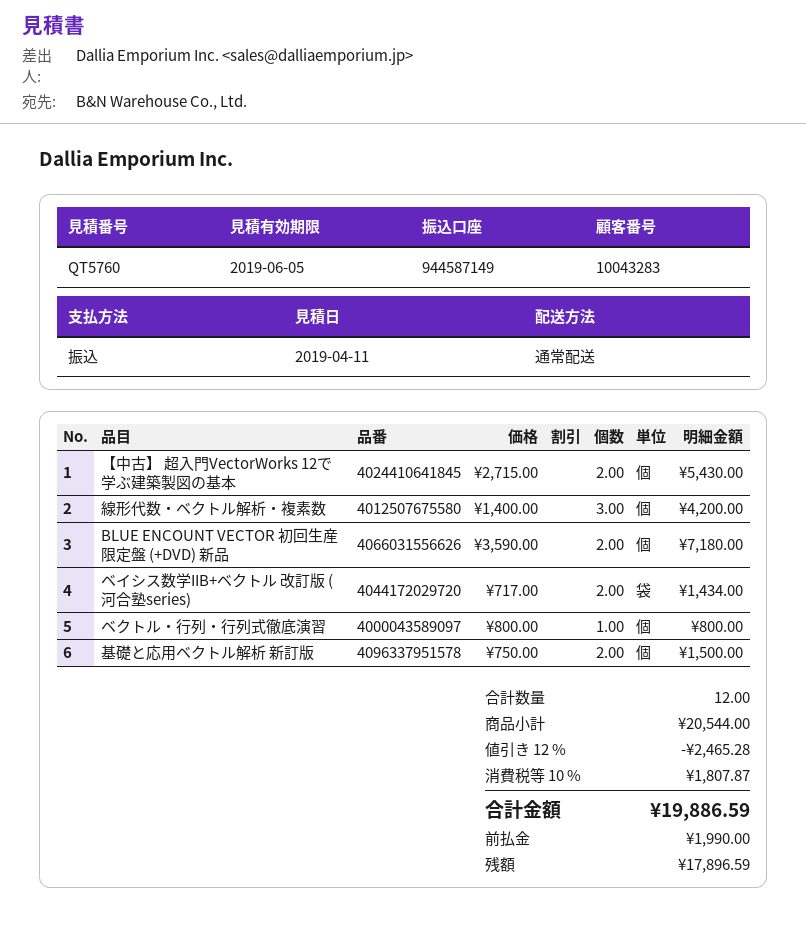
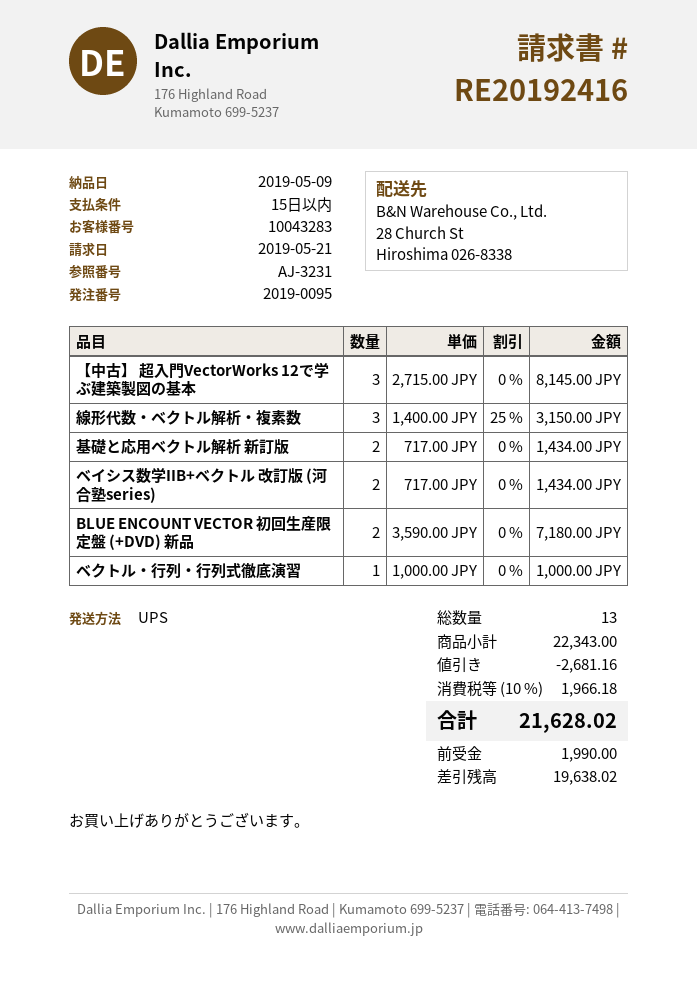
shipping method: standard -> UPS
【中古】 超入門VectorWorks 12で学ぶ建築製図の基本: 2 x 2715.00 = 5430.00 -> 3 x 2715.00 = 8145.00
線形代数・ベクトル解析・複素数: 3 x 1400.00 = 4200.00 -> 3 x 1400.00 - 25% = 3150.00
ベクトル・行列・行列式徹底演習: 1 x 800.00 = 800.00 -> 1 x 1000.00 = 1000.00
基礎と応用ベクトル解析 新訂版: 2 x 750.00 = 1500.00 -> 2 x 717.00 = 1434.00
total quantity: 12 -> 13
subtotal: 20544.00 -> 22343.00
discount: 2465.28 -> 2681.16
tax: 10% = 1807.87 -> 10% = 1966.18
total: 19886.59 -> 21628.02
balance: 17896.59 -> 19638.02

